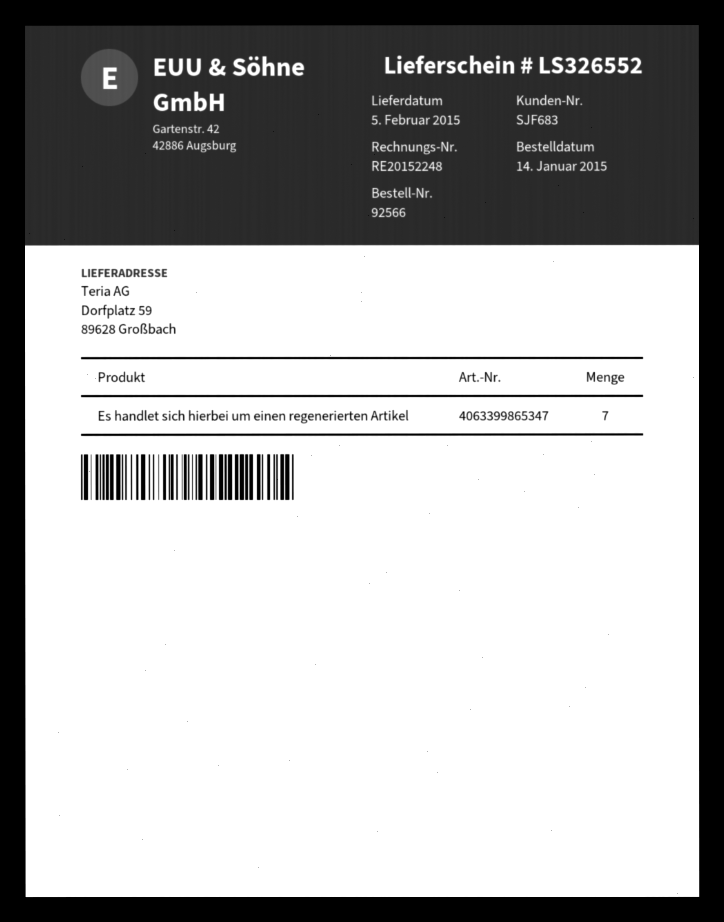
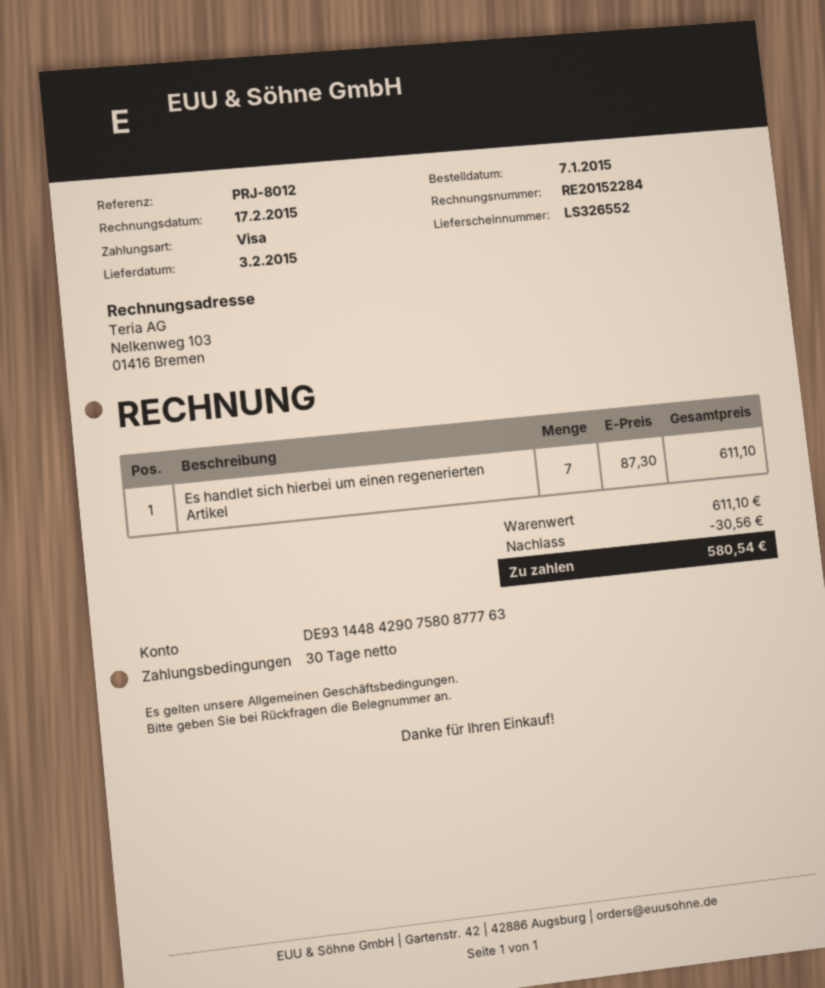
order date: 2015-01-14 -> 2015-01-07
delivery date: 2015-02-05 -> 2015-02-03
invoice number: RE20152248 -> RE20152284

